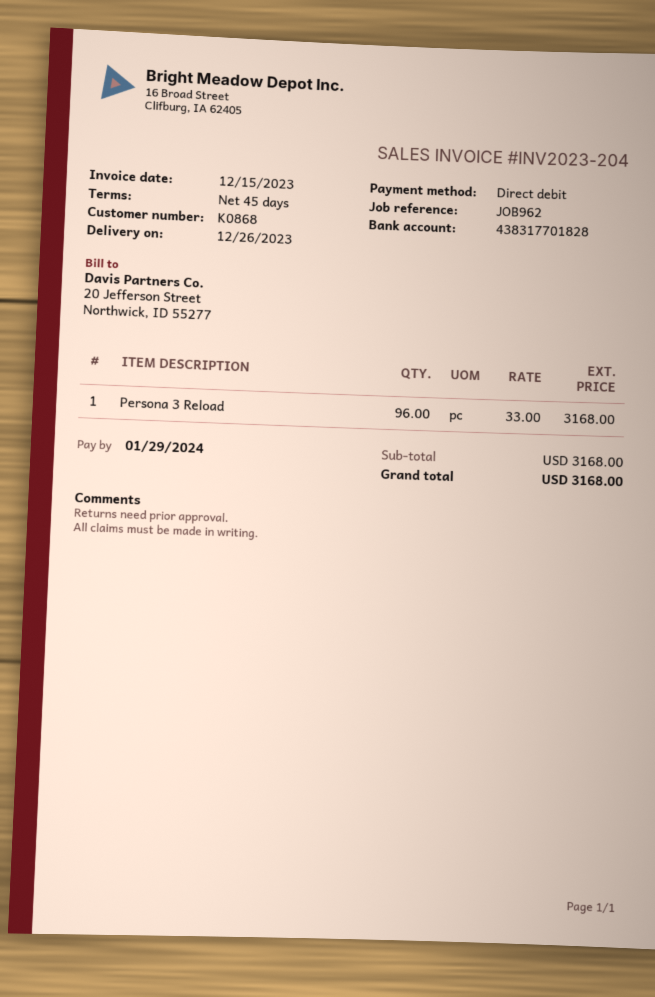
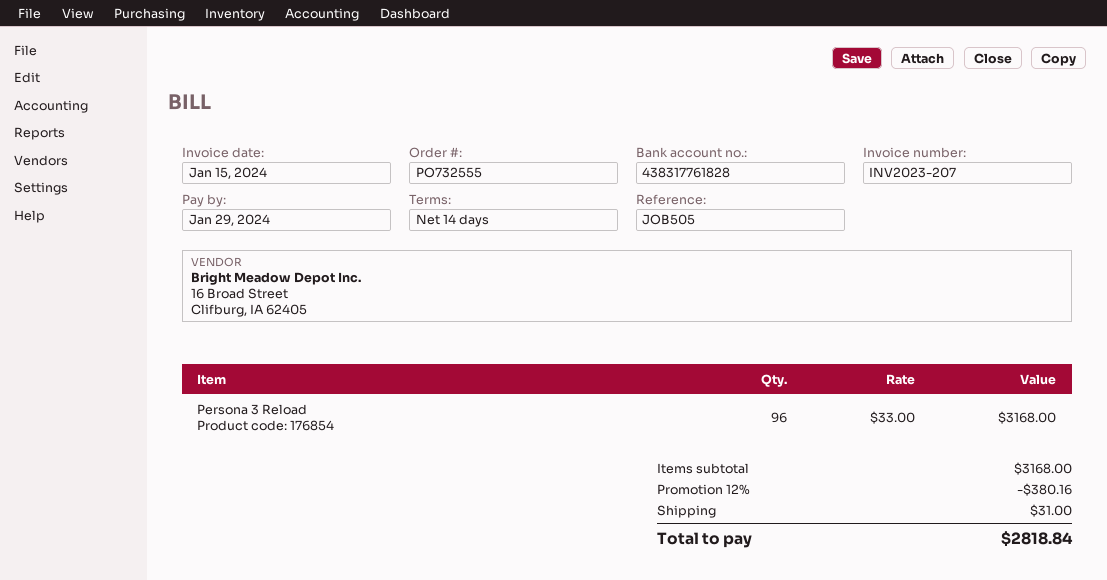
invoice number: INV2023-204 -> INV2023-207
invoice date: 2023-12-15 -> 2024-01-15
payment terms: 45 days -> 14 days
reference: JOB962 -> JOB505
bank account: 438317701828 -> 438317761828
discount: none -> 12% = 380.16
shipping: none -> 31.00
total: 3168.00 -> 2818.84

